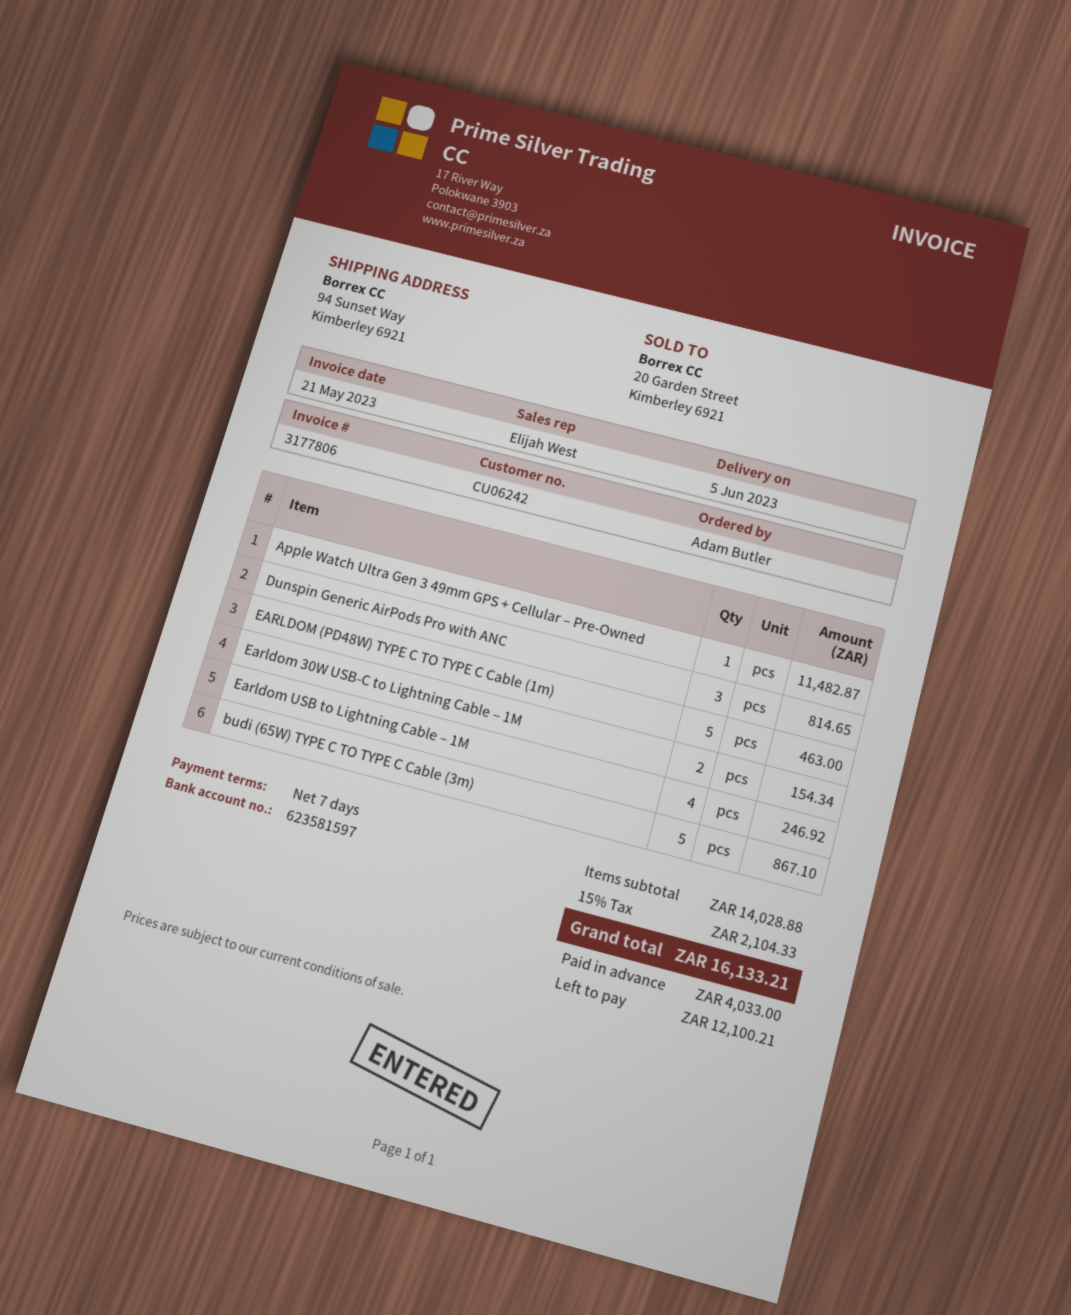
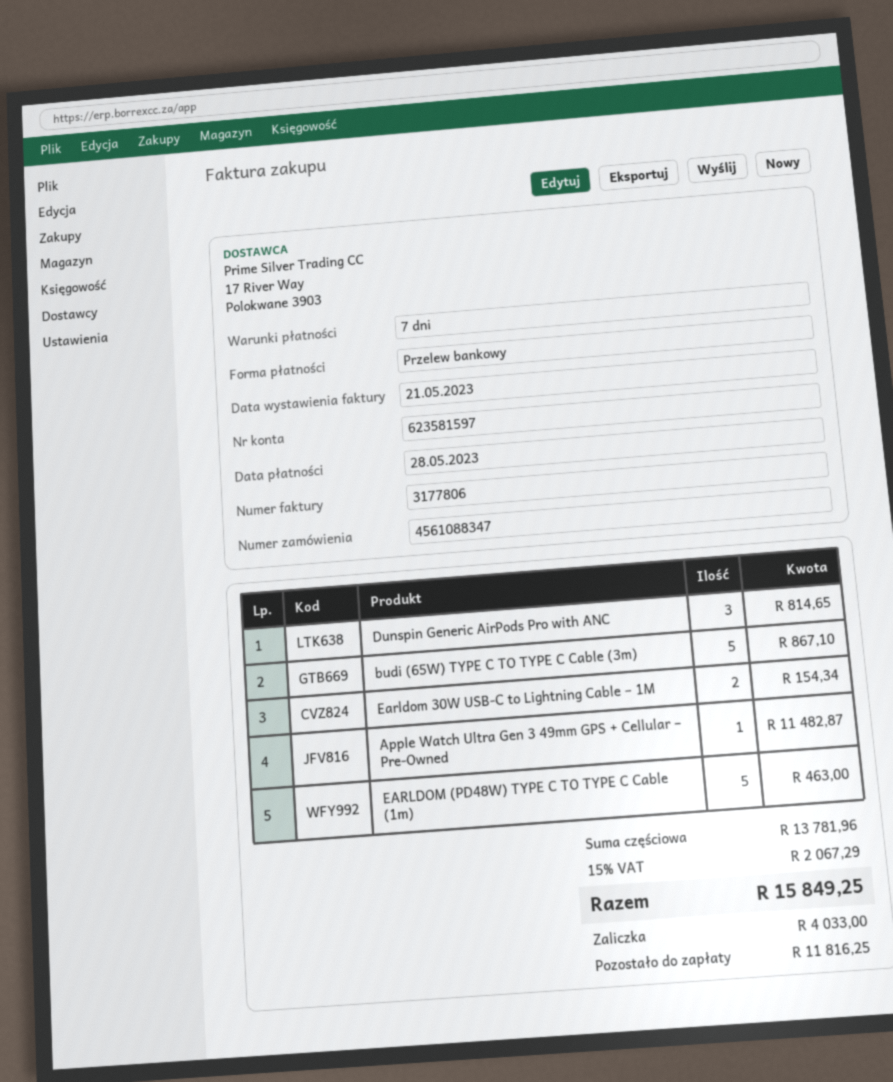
Earldom USB to Lightning Cable – 1M: 4 for 246.92 -> none
subtotal: 14028.88 -> 13781.96
tax: 15% = 2104.33 -> 15% = 2067.29
total: 16133.21 -> 15849.25
balance: 12100.21 -> 11816.25

